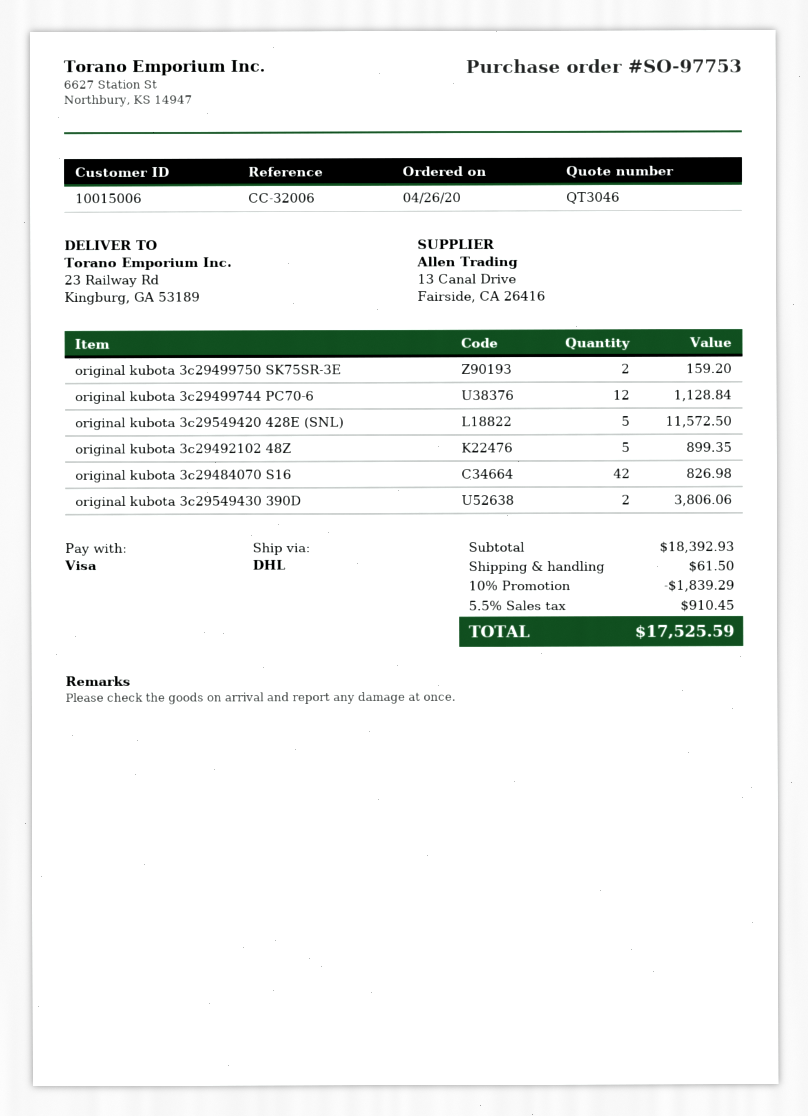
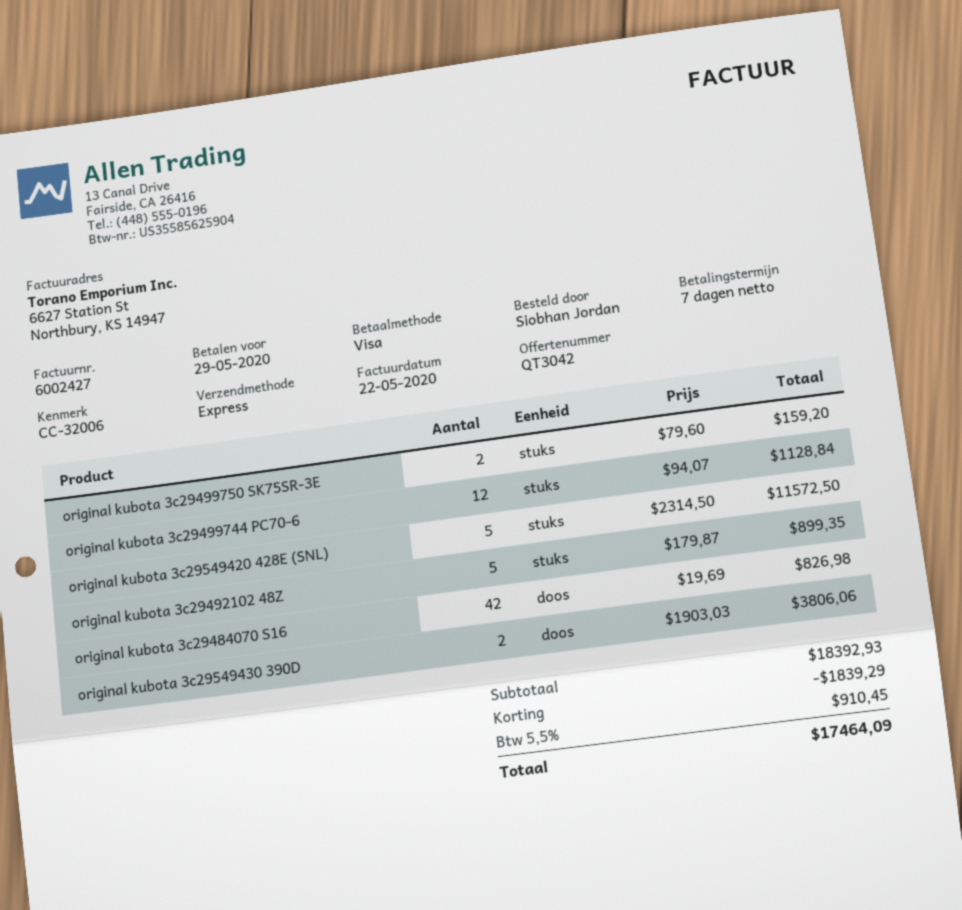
quote number: QT3046 -> QT3042
shipping method: DHL -> express
shipping: 61.50 -> none
total: 17525.59 -> 17464.09

